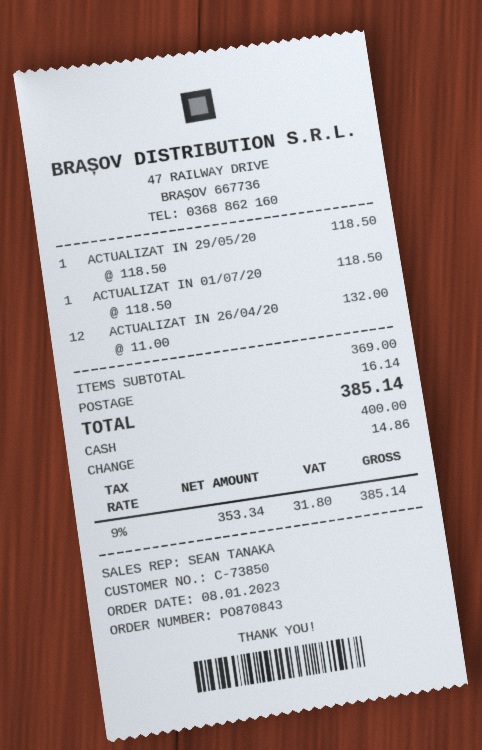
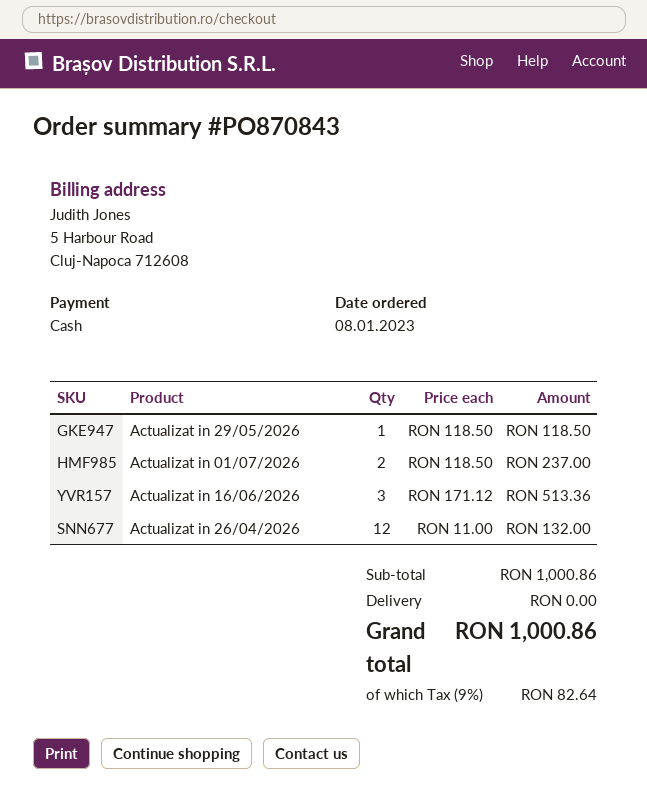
ACTUALIZAT IN 01/07/20: 1 x 118.50 = 118.50 -> 2 x 118.50 = 237.00
Actualizat in 16/06/2026: none -> 3 x 171.12 = 513.36
subtotal: 369.00 -> 1000.86
shipping: 16.14 -> 0.00
tax: 9% = 31.80 -> 9% = 82.64
total: 385.14 -> 1000.86

